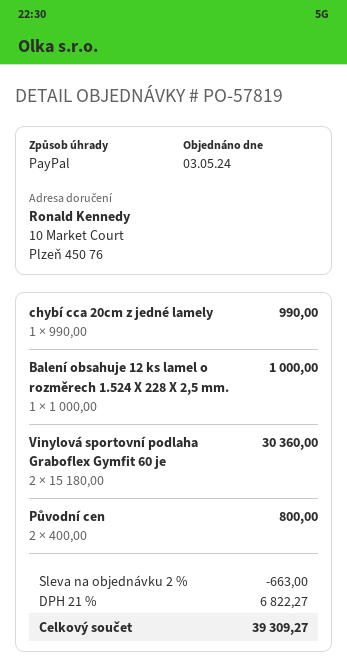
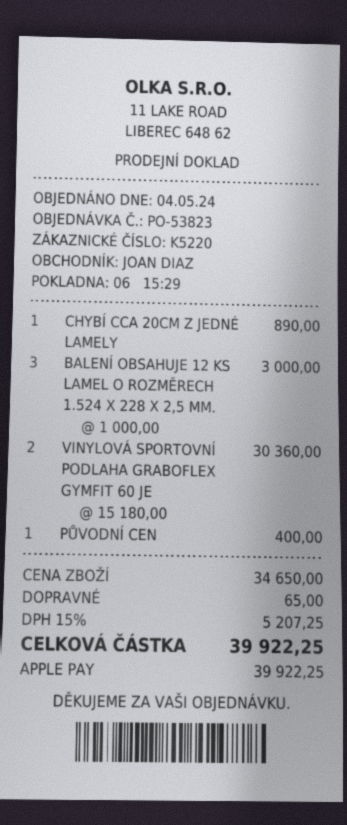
order number: PO-57819 -> PO-53823
order date: 2024-05-03 -> 2024-05-04
payment method: PayPal -> Apple Pay
chybí cca 20cm z jedné lamely: 1 x 990.00 = 990.00 -> 1 x 890.00 = 890.00
Balení obsahuje 12 ks lamel o rozměrech 1.524 X 228 X 2,5 mm.: 1 x 1000.00 = 1000.00 -> 3 x 1000.00 = 3000.00
Původní cen: 2 x 400.00 = 800.00 -> 1 x 400.00 = 400.00
discount: 2% = 663.00 -> none
shipping: none -> 65.00
tax: 21% = 6822.27 -> 15% = 5207.25
total: 39309.27 -> 39922.25

